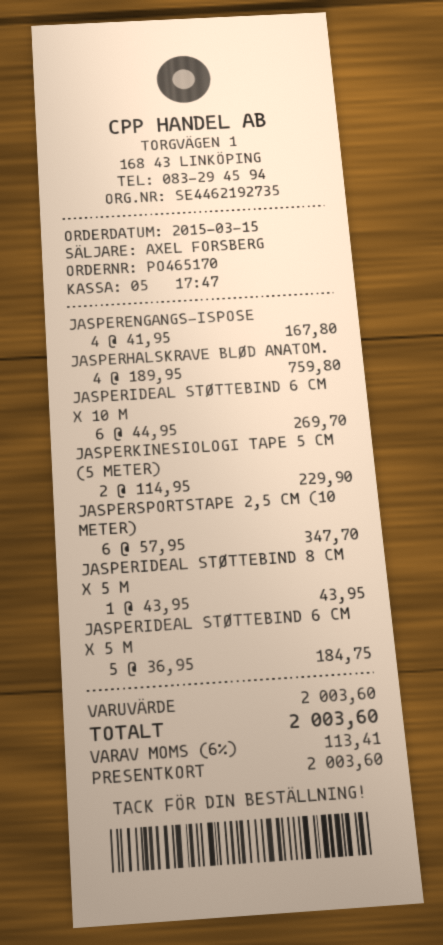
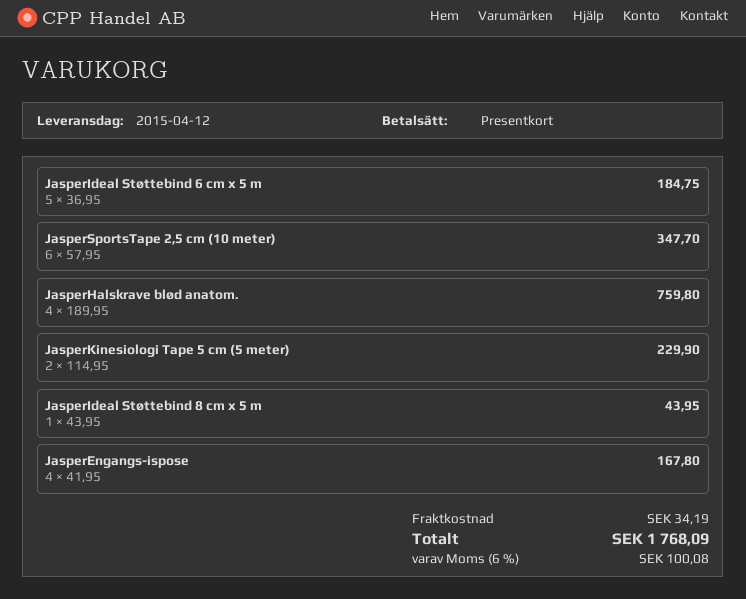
JASPERIDEAL STØTTEBIND 6 CM X 10 M: 6 x 44.95 = 269.70 -> none
shipping: none -> 34.19
tax: 6% = 113.41 -> 6% = 100.08
total: 2003.60 -> 1768.09

